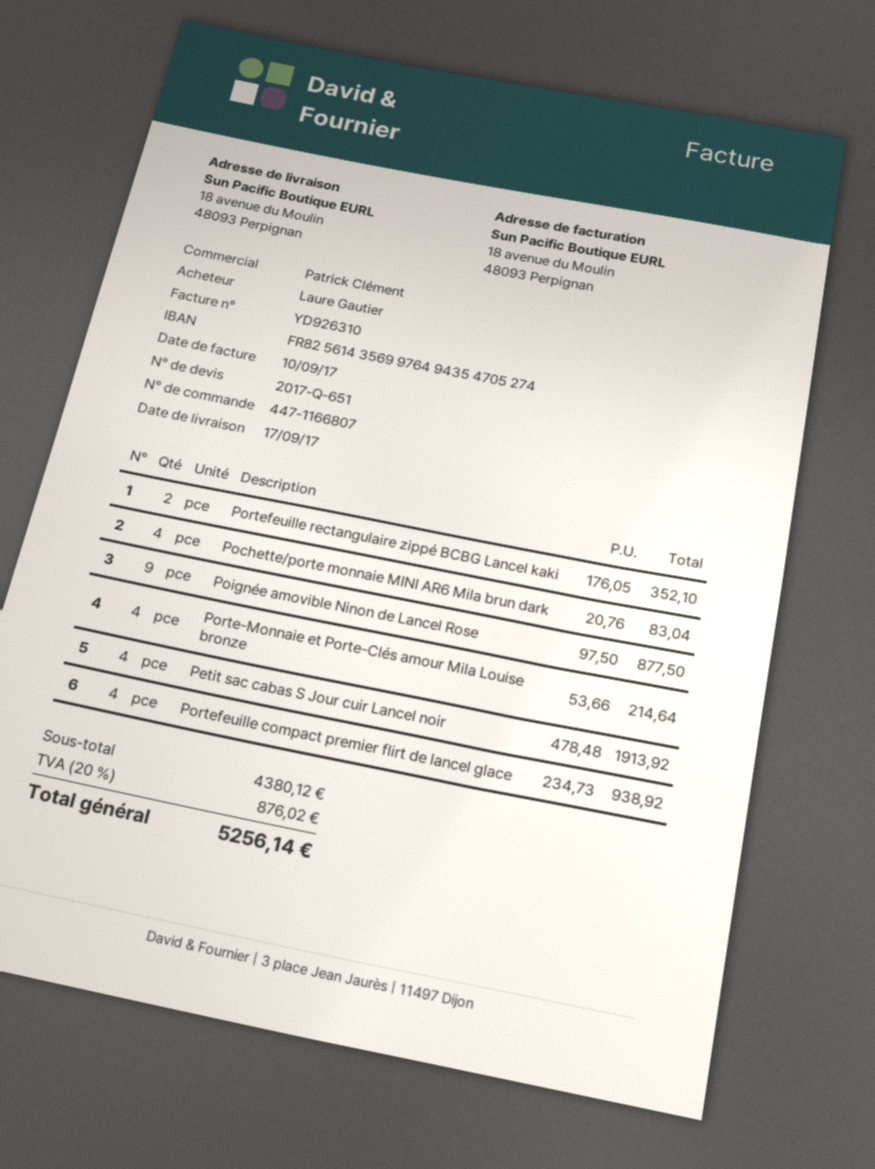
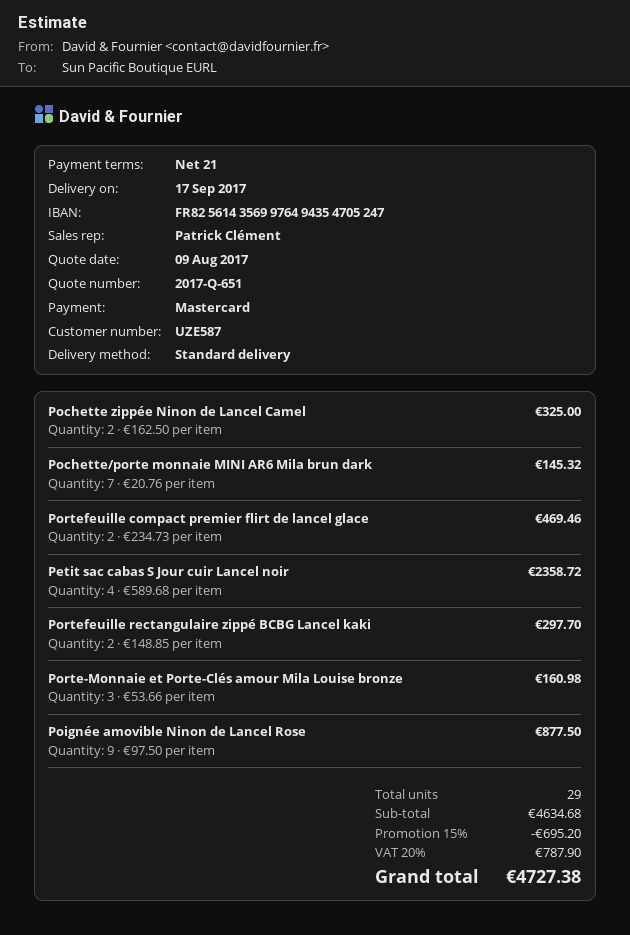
bank account: FR8256143569976494354705274 -> FR8256143569976494354705247
Portefeuille rectangulaire zippé BCBG Lancel kaki: 2 x 176.05 = 352.10 -> 2 x 148.85 = 297.70
Pochette/porte monnaie MINI AR6 Mila brun dark: 4 x 20.76 = 83.04 -> 7 x 20.76 = 145.32
Porte-Monnaie et Porte-Clés amour Mila Louise bronze: 4 x 53.66 = 214.64 -> 3 x 53.66 = 160.98
Petit sac cabas S Jour cuir Lancel noir: 4 x 478.48 = 1913.92 -> 4 x 589.68 = 2358.72
Portefeuille compact premier flirt de lancel glace: 4 x 234.73 = 938.92 -> 2 x 234.73 = 469.46
Pochette zippée Ninon de Lancel Camel: none -> 2 x 162.50 = 325.00
subtotal: 4380.12 -> 4634.68
discount: none -> 15% = 695.20
tax: 20% = 876.02 -> 20% = 787.90
total: 5256.14 -> 4727.38

